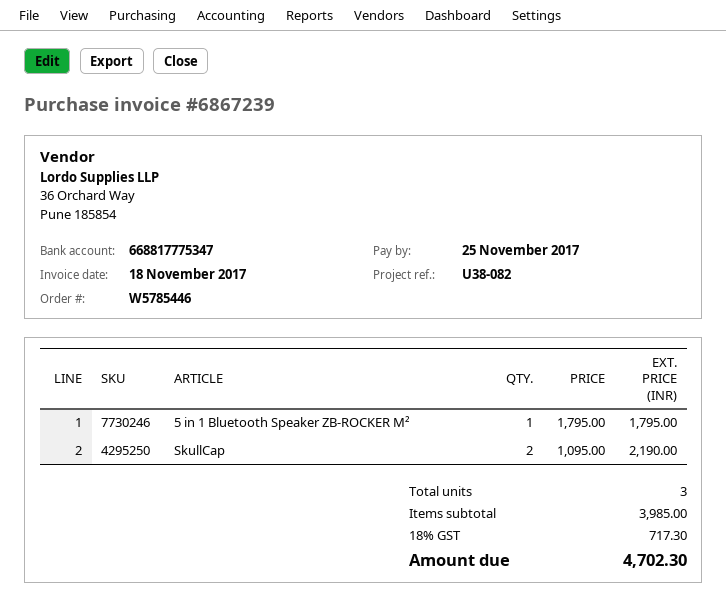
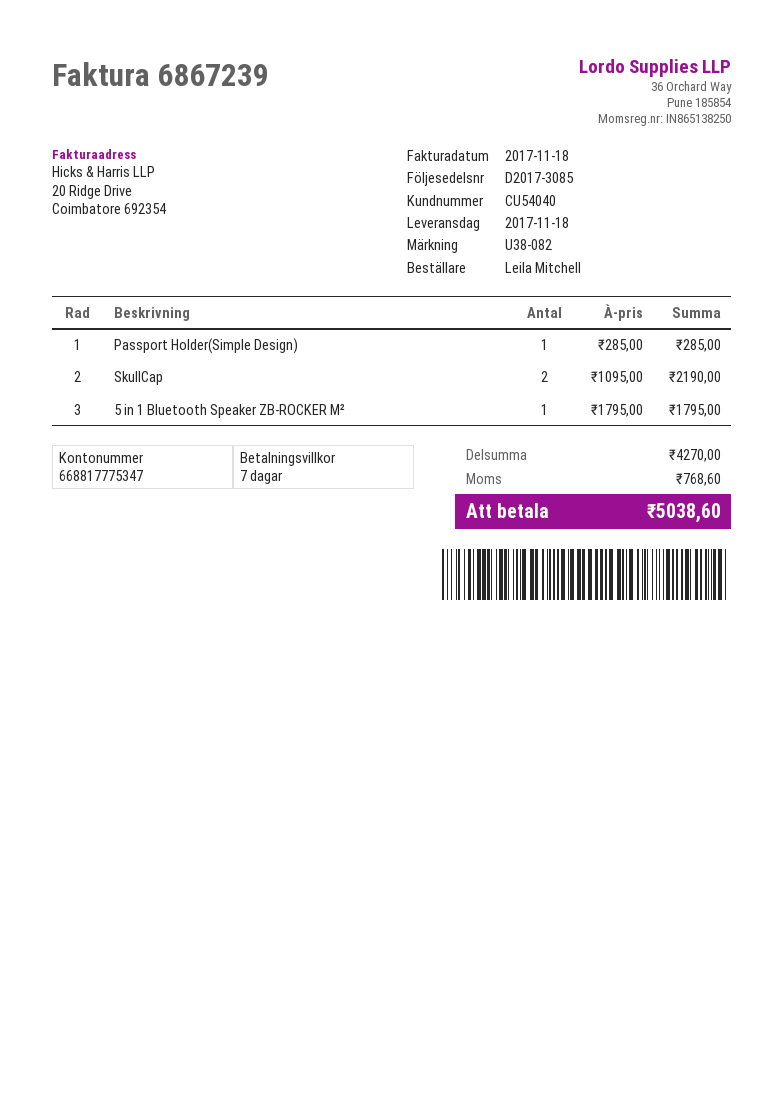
Passport Holder(Simple Design): none -> 1 x 285.00 = 285.00
subtotal: 3985.00 -> 4270.00
tax: 717.30 -> 768.60
total: 4702.30 -> 5038.60

